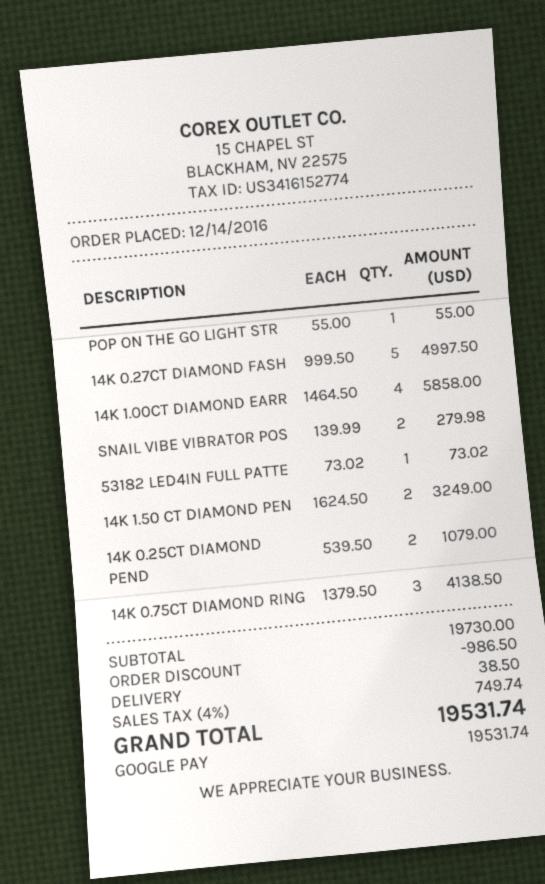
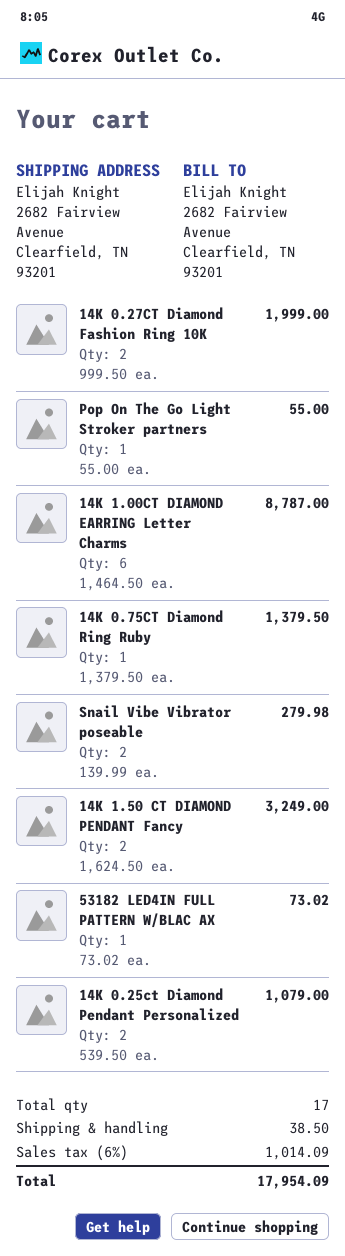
14K 0.27CT DIAMOND FASH: 5 x 999.50 = 4997.50 -> 2 x 999.50 = 1999.00
14K 1.00CT DIAMOND EARR: 4 x 1464.50 = 5858.00 -> 6 x 1464.50 = 8787.00
14K 0.75CT DIAMOND RING: 3 x 1379.50 = 4138.50 -> 1 x 1379.50 = 1379.50
discount: 986.50 -> none
tax: 4% = 749.74 -> 6% = 1014.09
total: 19531.74 -> 17954.09

